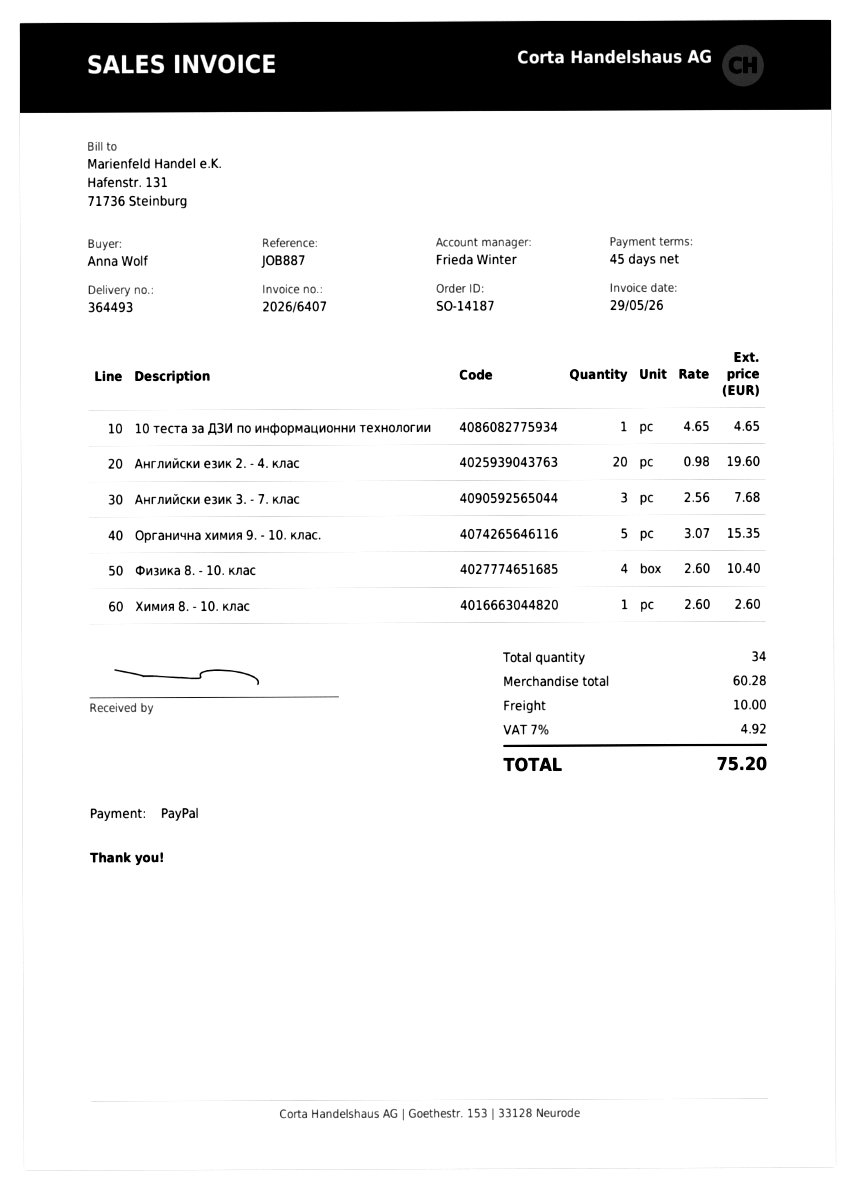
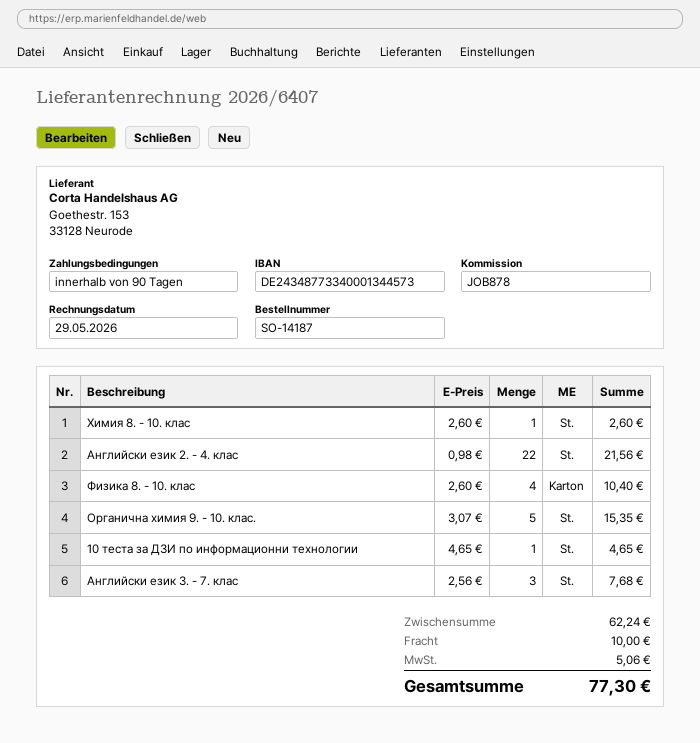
payment terms: 45 days -> 90 days
reference: JOB887 -> JOB878
Английски език 2. - 4. клас: 20 x 0.98 = 19.60 -> 22 x 0.98 = 21.56
subtotal: 60.28 -> 62.24
tax: 4.92 -> 5.06
total: 75.20 -> 77.30

